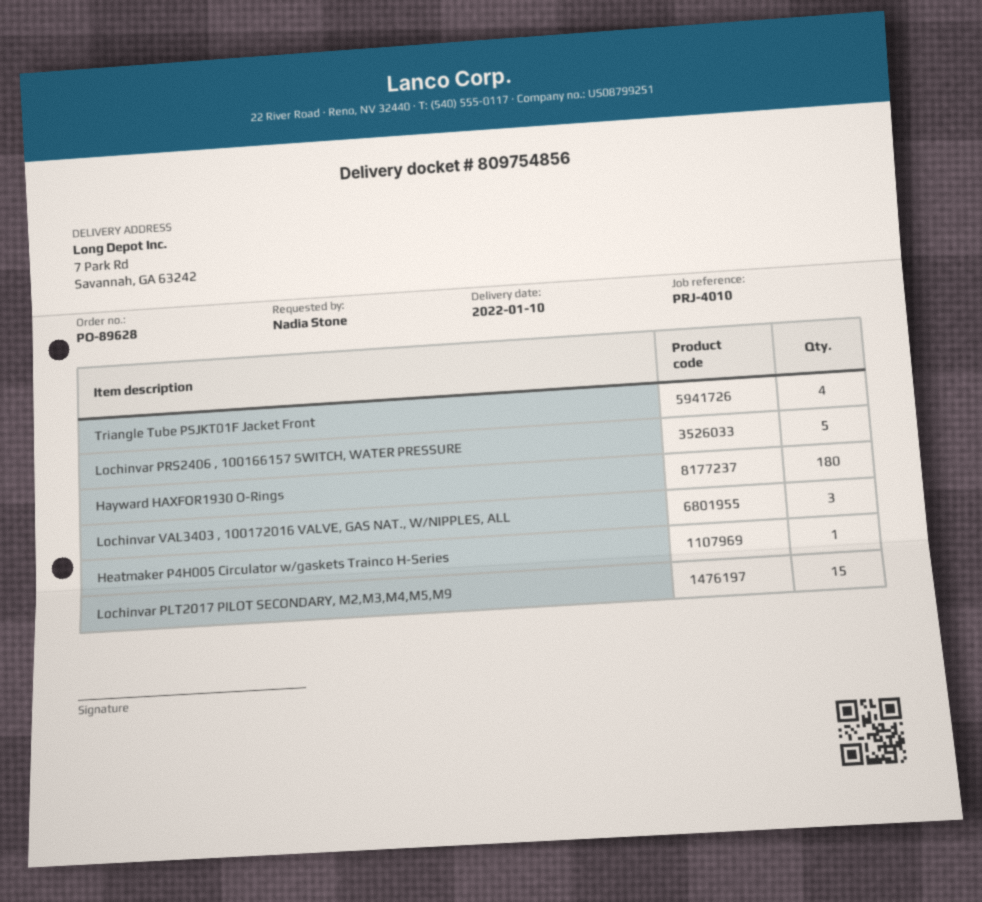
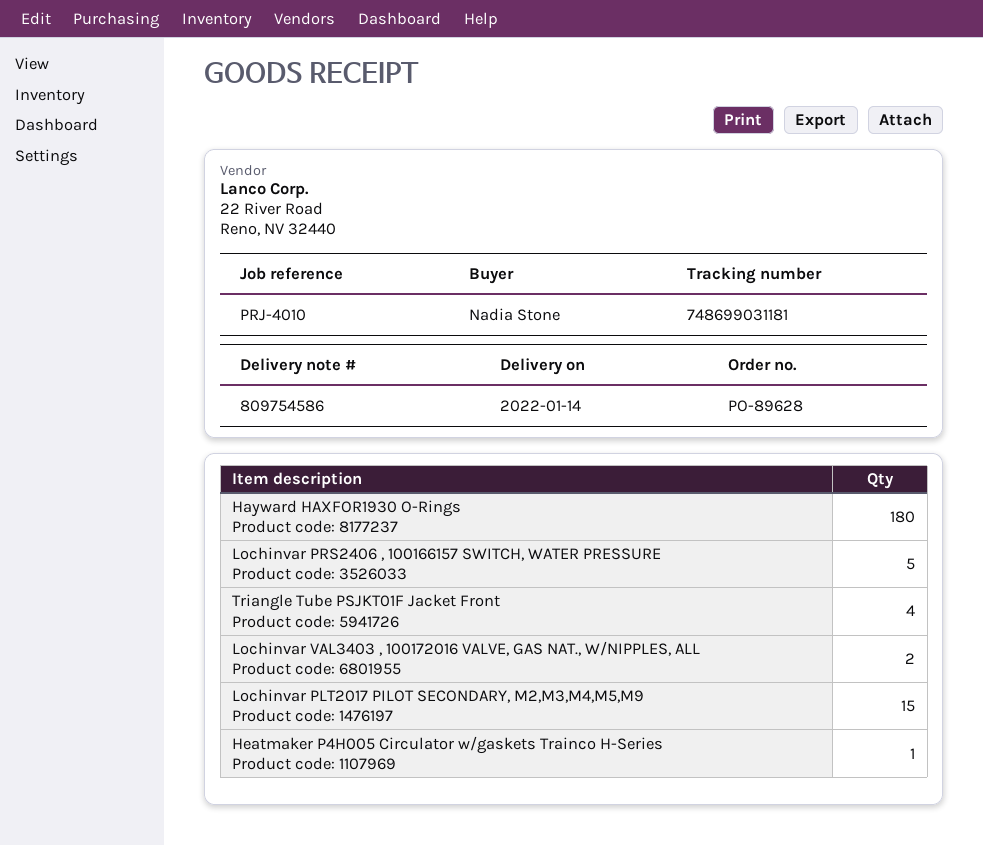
delivery note number: 809754856 -> 809754586
delivery date: 2022-01-10 -> 2022-01-14
Lochinvar VAL3403 , 100172016 VALVE, GAS NAT., W/NIPPLES, ALL: 3 -> 2

